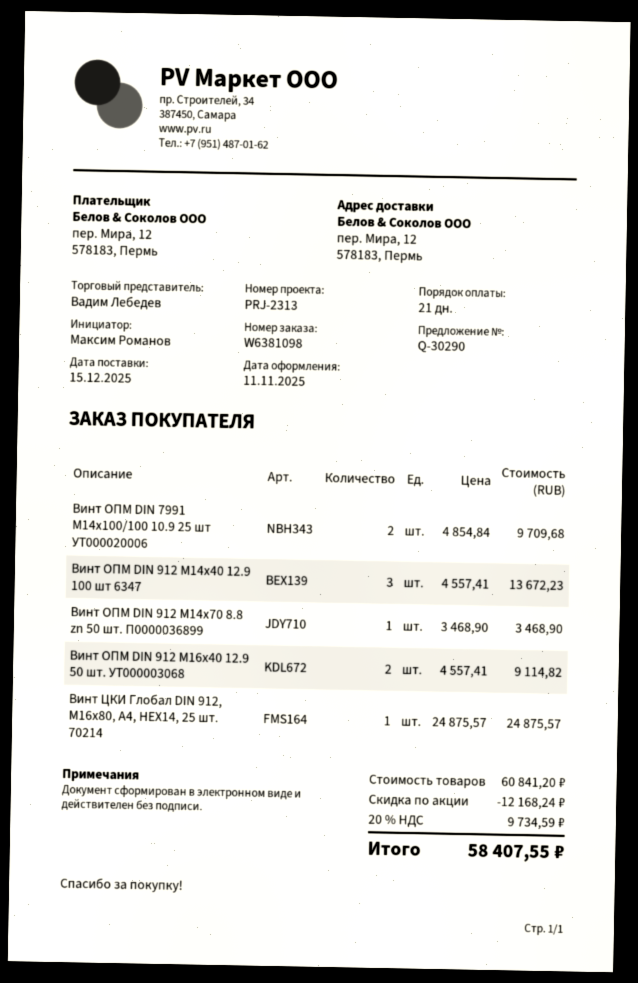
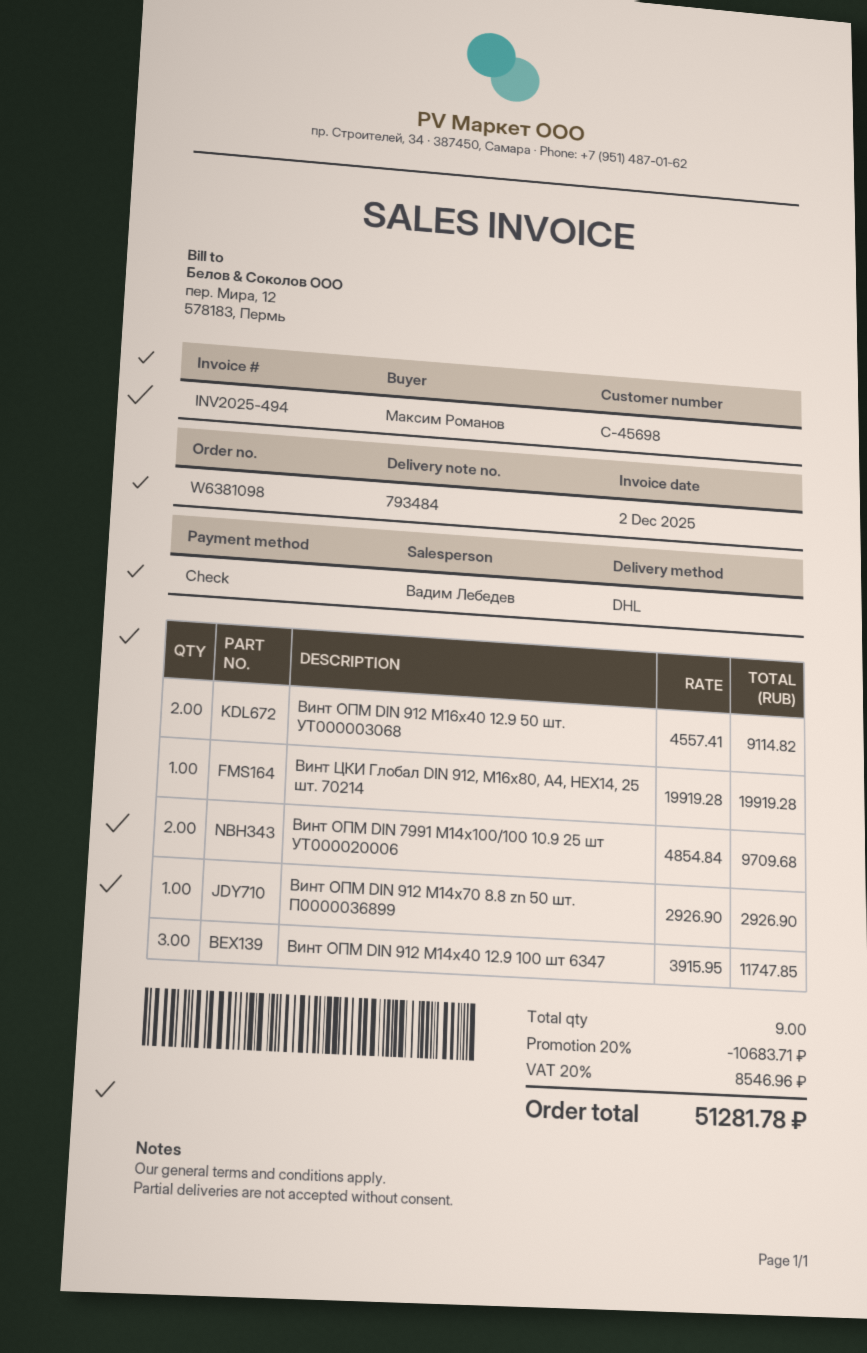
Винт ОПМ DIN 912 М14x40 12.9 100 шт 6347: 3 x 4557.41 = 13672.23 -> 3 x 3915.95 = 11747.85
Винт ОПМ DIN 912 М14x70 8.8 zn 50 шт. П0000036899: 1 x 3468.90 = 3468.90 -> 1 x 2926.90 = 2926.90
Винт ЦКИ Глобал DIN 912, М16x80, A4, HEX14, 25 шт. 70214: 1 x 24875.57 = 24875.57 -> 1 x 19919.28 = 19919.28
discount: 12168.24 -> 10683.71
tax: 20% = 9734.59 -> 20% = 8546.96
total: 58407.55 -> 51281.78

